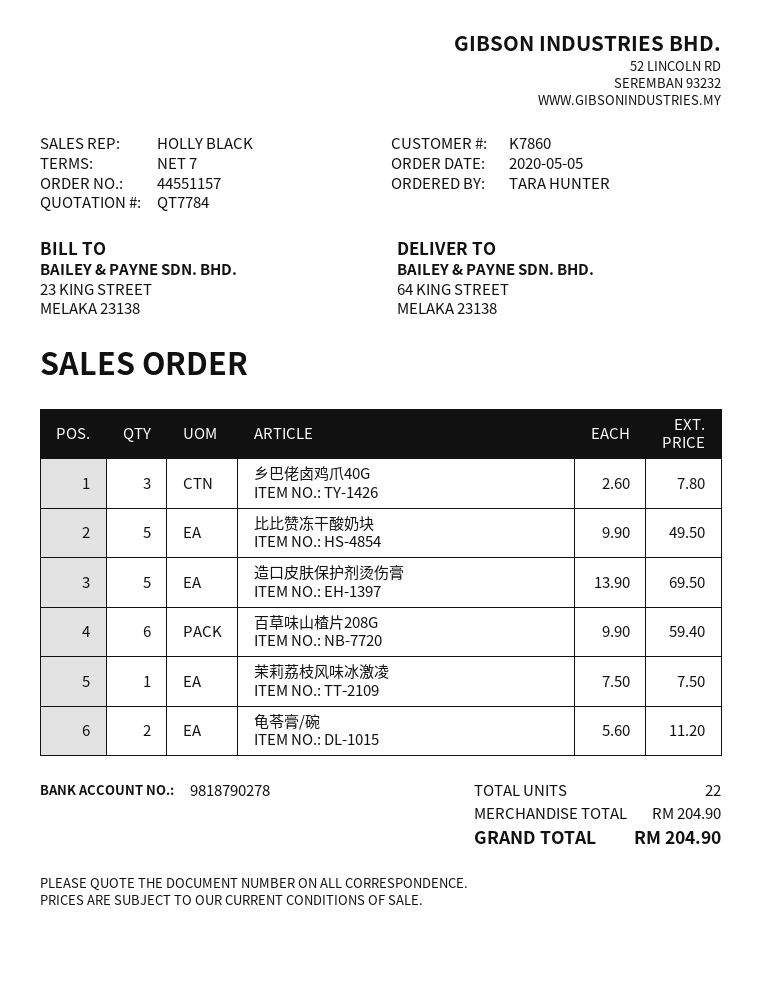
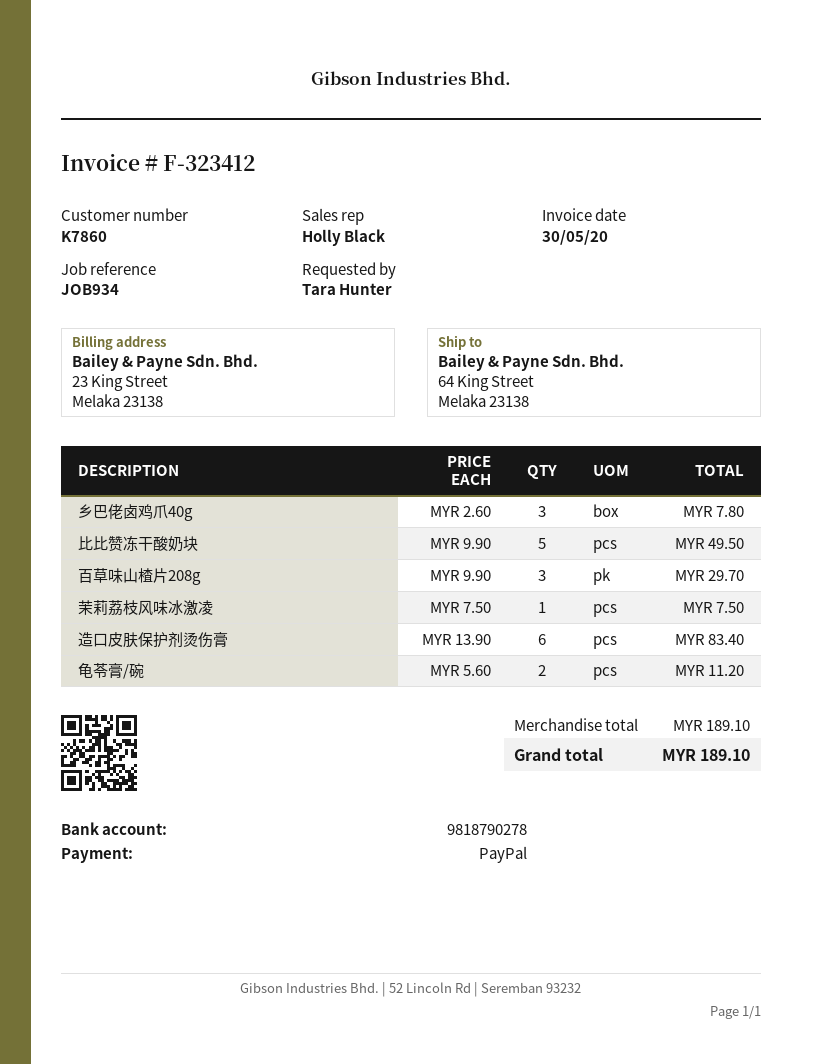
造口皮肤保护剂烫伤膏: 5 x 13.90 = 69.50 -> 6 x 13.90 = 83.40
百草味山楂片208G: 6 x 9.90 = 59.40 -> 3 x 9.90 = 29.70
subtotal: 204.90 -> 189.10
total: 204.90 -> 189.10

